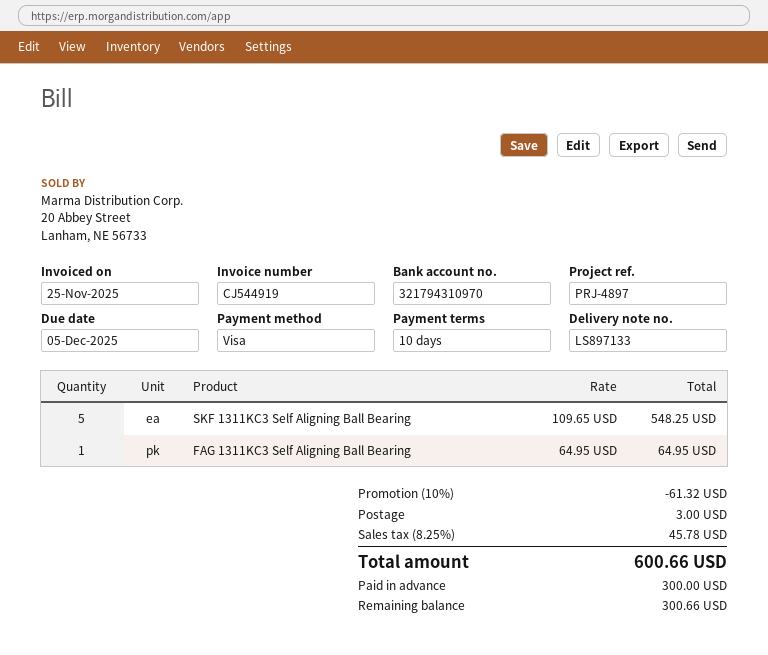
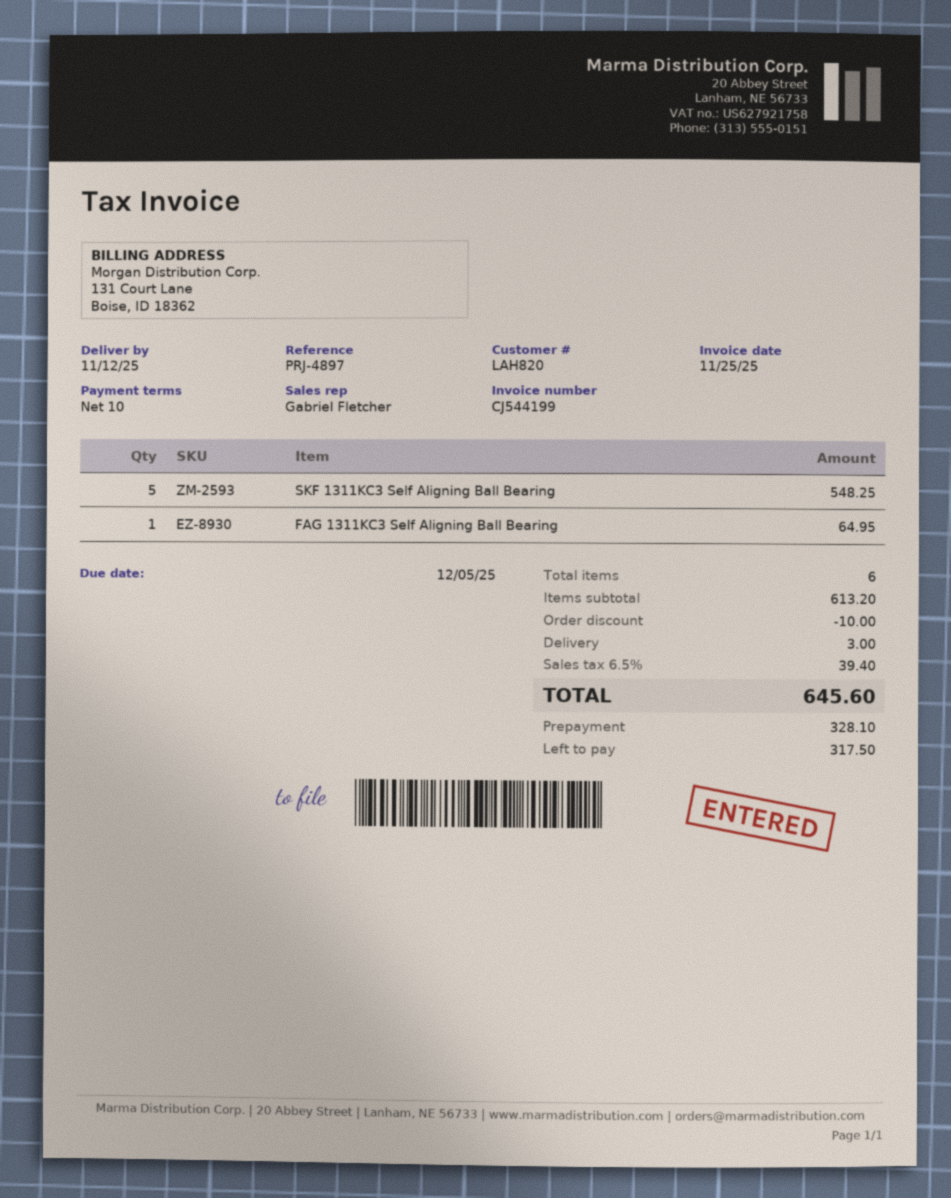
invoice number: CJ544919 -> CJ544199
discount: 61.32 -> 10.00
tax: 8.25% = 45.78 -> 6.5% = 39.40
total: 600.66 -> 645.60
deposit: 300.00 -> 328.10
balance: 300.66 -> 317.50

